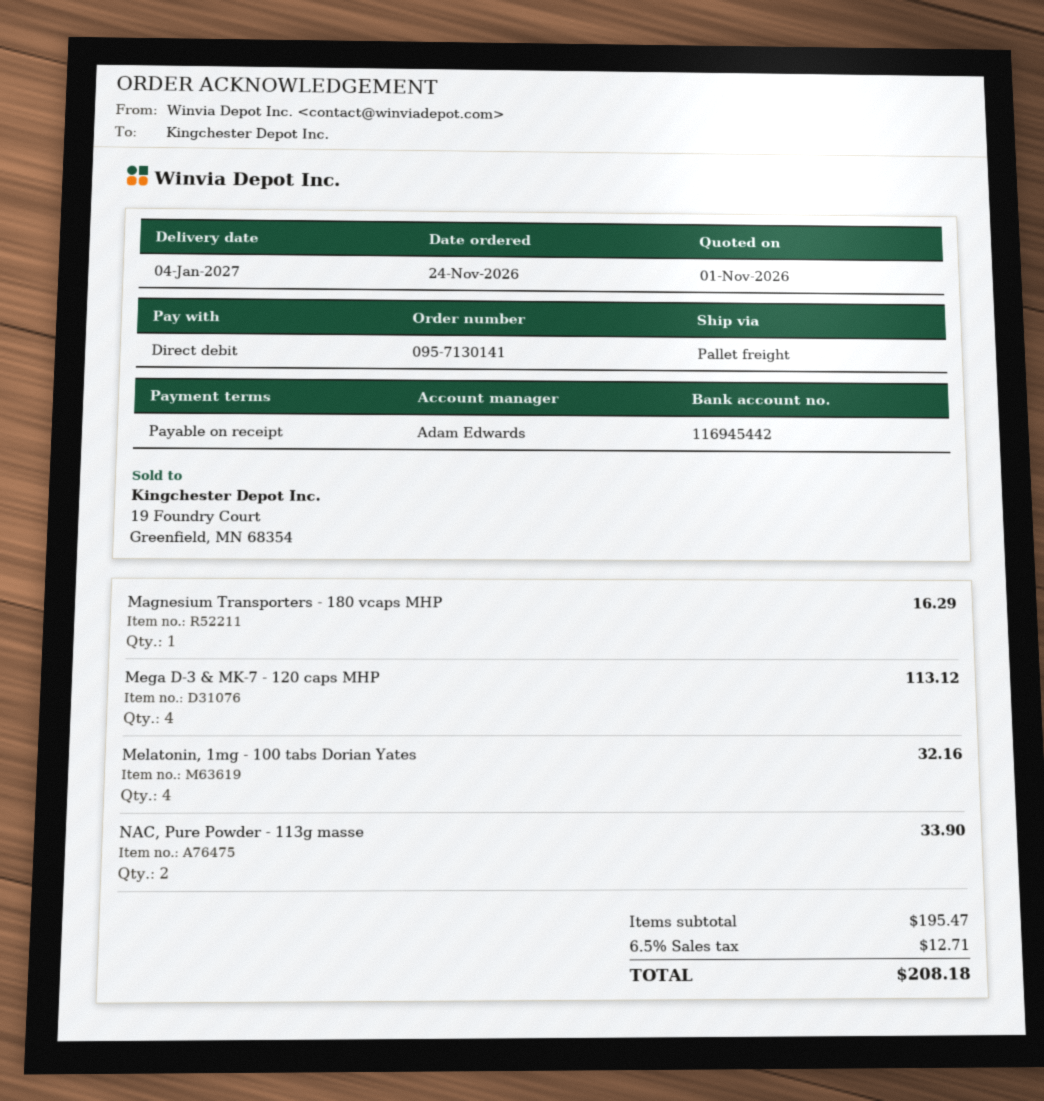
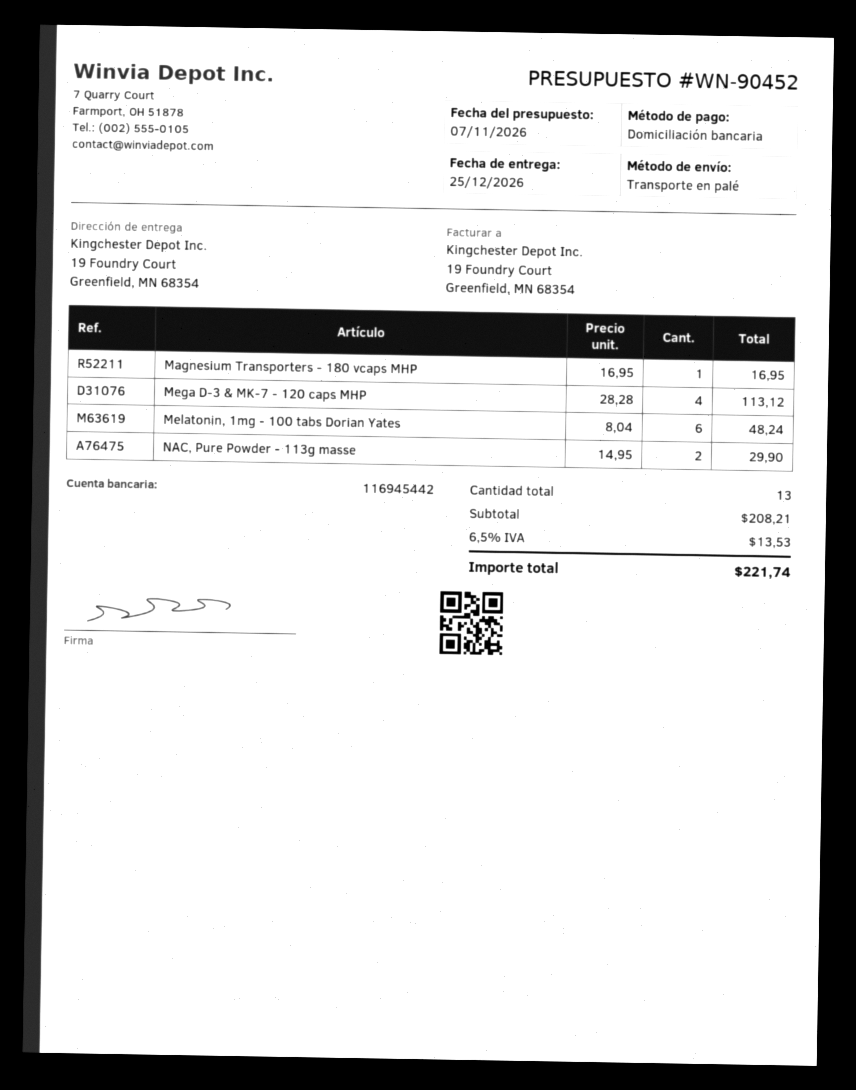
quote date: 2026-11-01 -> 2026-11-07
delivery date: 2027-01-04 -> 2026-12-25
Magnesium Transporters - 180 vcaps MHP: 1 for 16.29 -> 1 for 16.95
Melatonin, 1mg - 100 tabs Dorian Yates: 4 for 32.16 -> 6 for 48.24
NAC, Pure Powder - 113g masse: 2 for 33.90 -> 2 for 29.90
subtotal: 195.47 -> 208.21
tax: 6.5% = 12.71 -> 6.5% = 13.53
total: 208.18 -> 221.74

